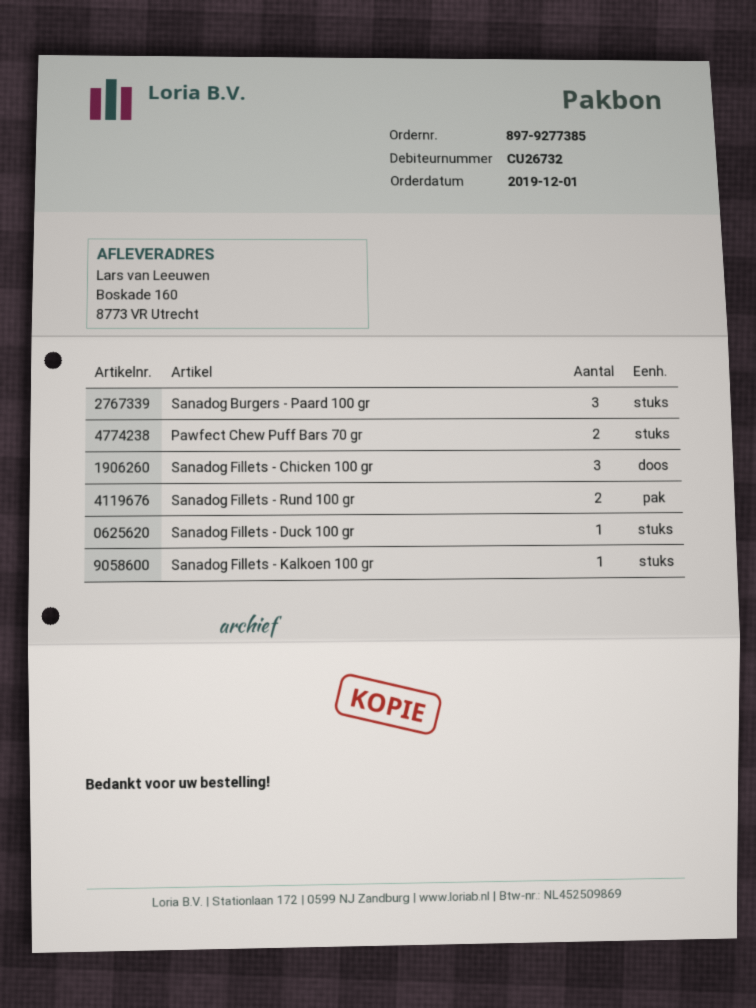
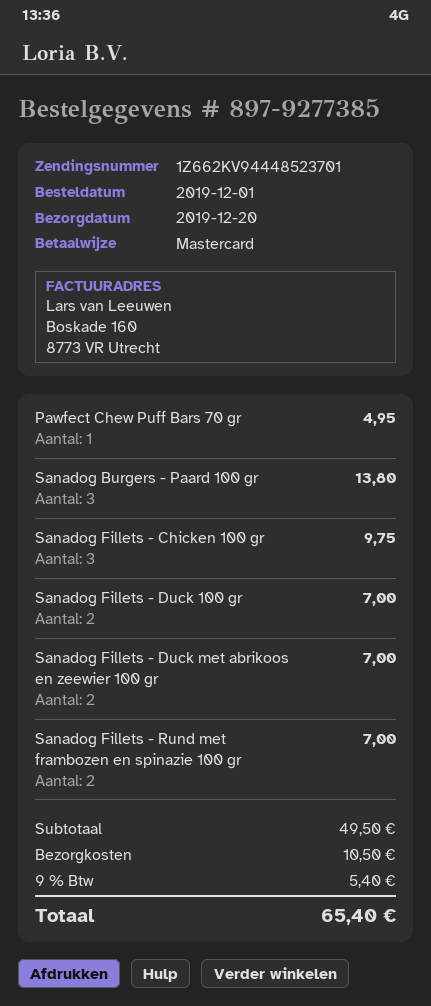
Pawfect Chew Puff Bars 70 gr: 2 -> 1
Sanadog Fillets - Rund 100 gr: 2 -> none
Sanadog Fillets - Duck 100 gr: 1 -> 2
Sanadog Fillets - Kalkoen 100 gr: 1 -> none
Sanadog Fillets - Duck met abrikoos en zeewier 100 gr: none -> 2
Sanadog Fillets - Rund met frambozen en spinazie 100 gr: none -> 2

